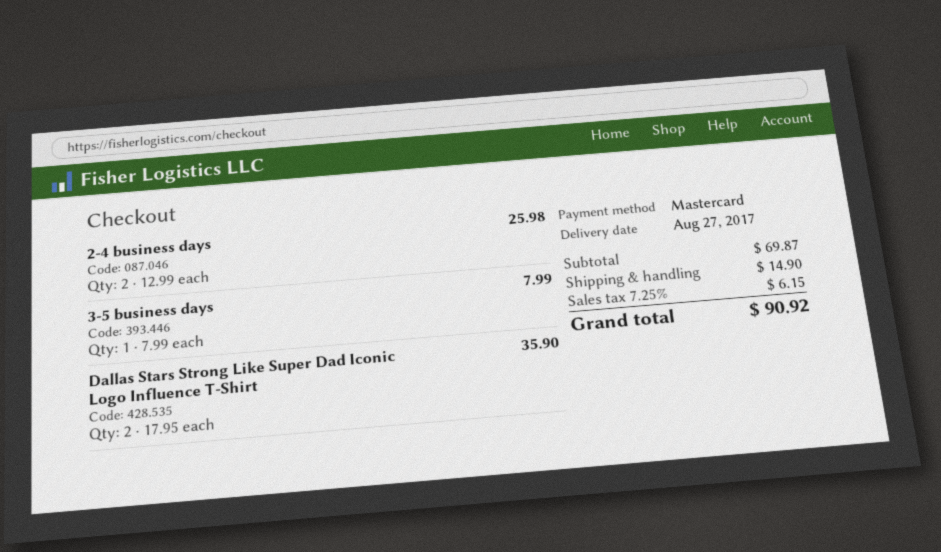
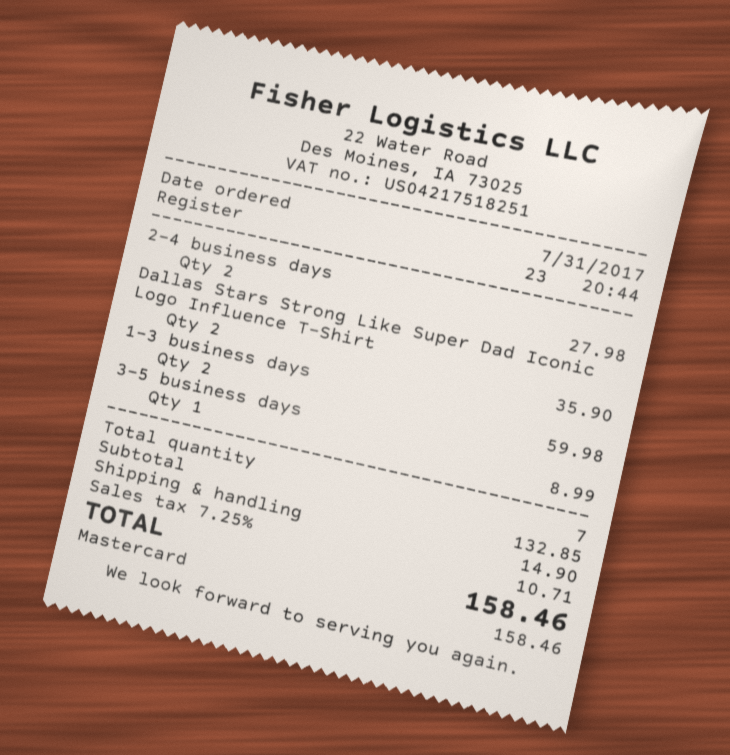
2-4 business days: 2 for 25.98 -> 2 for 27.98
3-5 business days: 1 for 7.99 -> 1 for 8.99
1-3 business days: none -> 2 for 59.98
subtotal: 69.87 -> 132.85
tax: 7.25% = 6.15 -> 7.25% = 10.71
total: 90.92 -> 158.46

